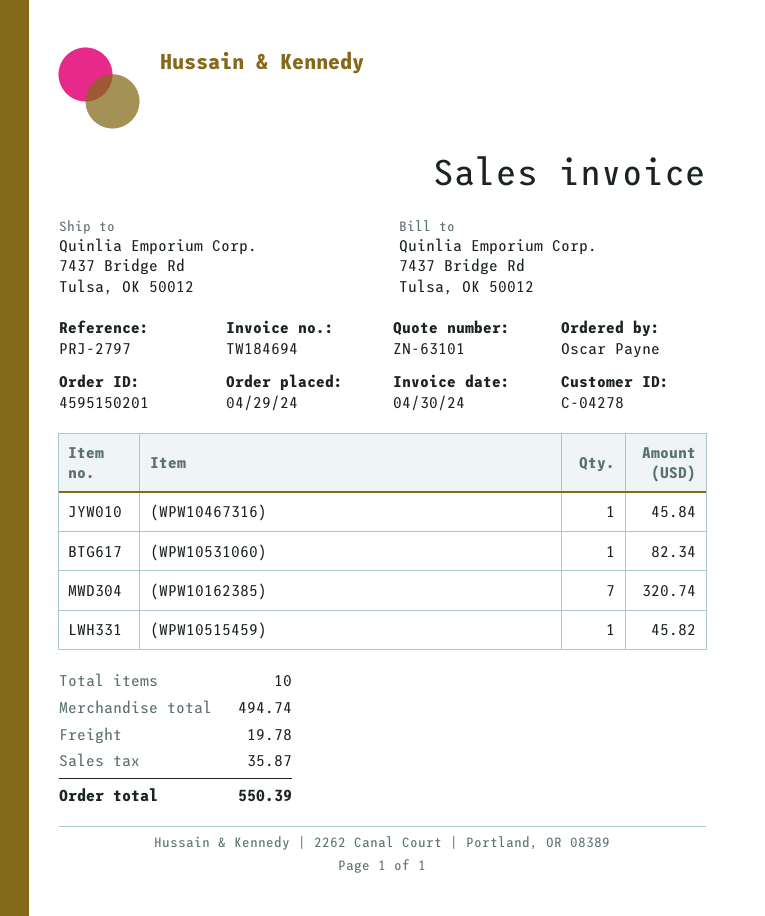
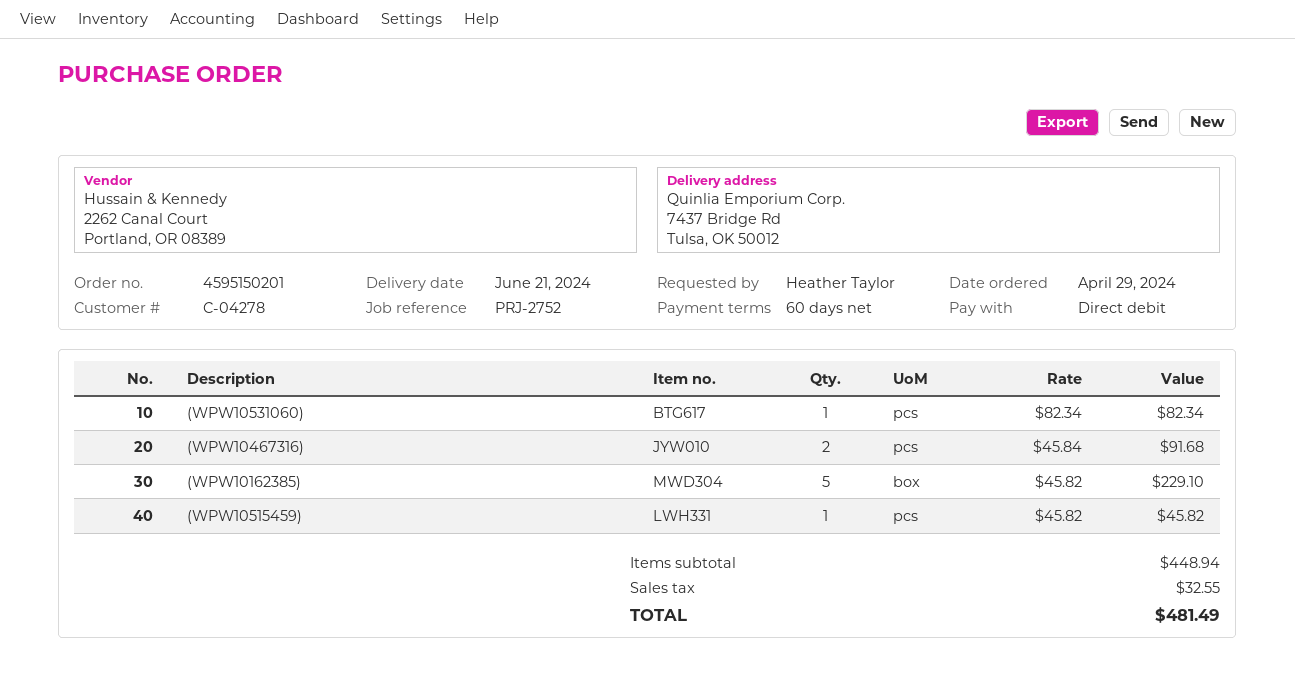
reference: PRJ-2797 -> PRJ-2752
ordered by: Oscar Payne -> Heather Taylor
(WPW10467316): 1 for 45.84 -> 2 for 91.68
(WPW10162385): 7 for 320.74 -> 5 for 229.10
subtotal: 494.74 -> 448.94
shipping: 19.78 -> none
tax: 35.87 -> 32.55
total: 550.39 -> 481.49

